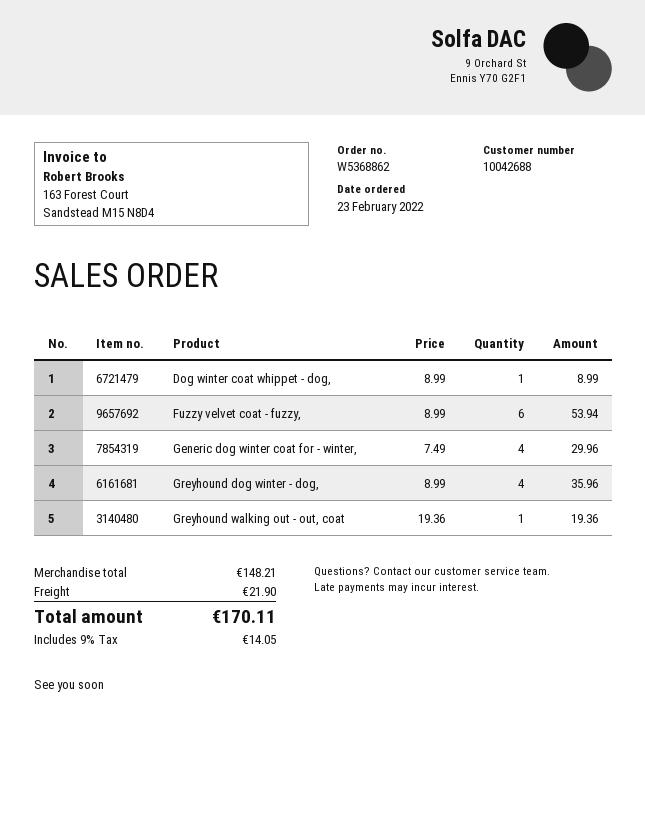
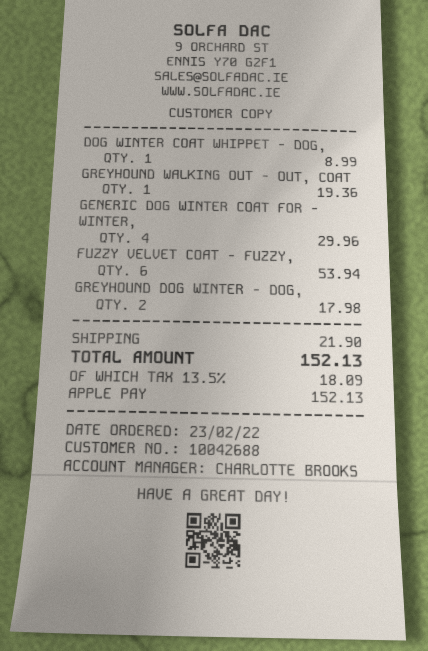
Greyhound dog winter - dog,: 4 for 35.96 -> 2 for 17.98
tax: 9% = 14.05 -> 13.5% = 18.09
total: 170.11 -> 152.13

